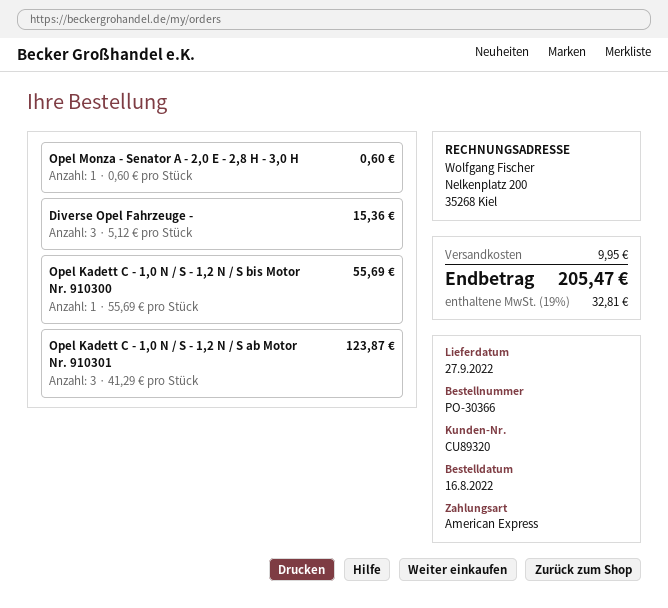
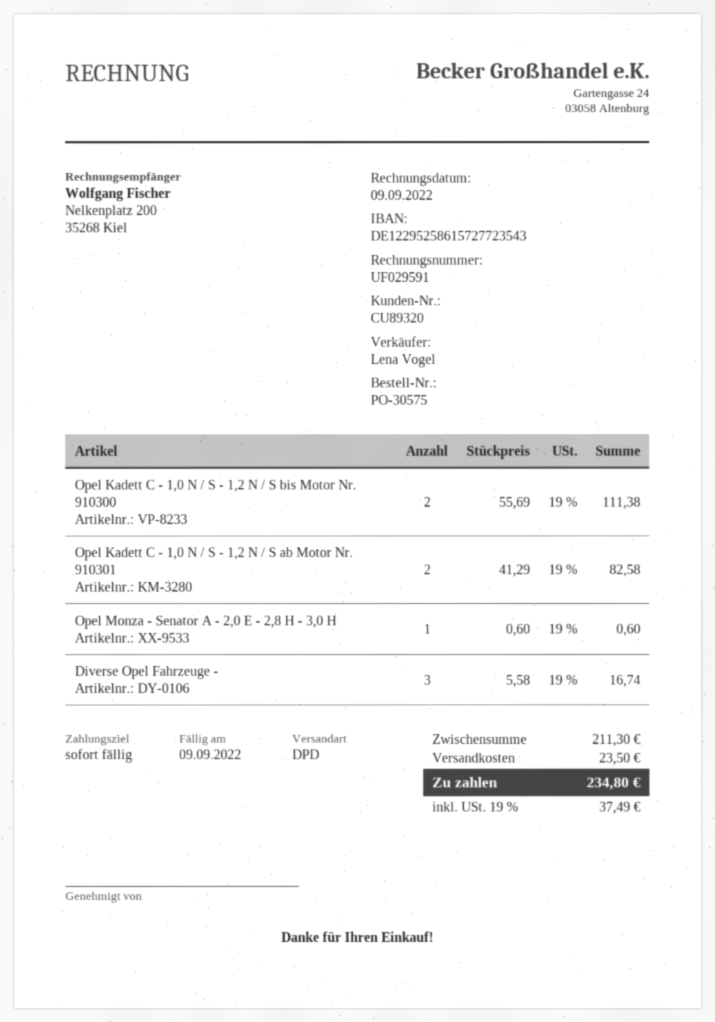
order number: PO-30366 -> PO-30575
Diverse Opel Fahrzeuge -: 3 x 5.12 = 15.36 -> 3 x 5.58 = 16.74
Opel Kadett C - 1,0 N / S - 1,2 N / S bis Motor Nr. 910300: 1 x 55.69 = 55.69 -> 2 x 55.69 = 111.38
Opel Kadett C - 1,0 N / S - 1,2 N / S ab Motor Nr. 910301: 3 x 41.29 = 123.87 -> 2 x 41.29 = 82.58
shipping: 9.95 -> 23.50
tax: 19% = 32.81 -> 19% = 37.49
total: 205.47 -> 234.80

